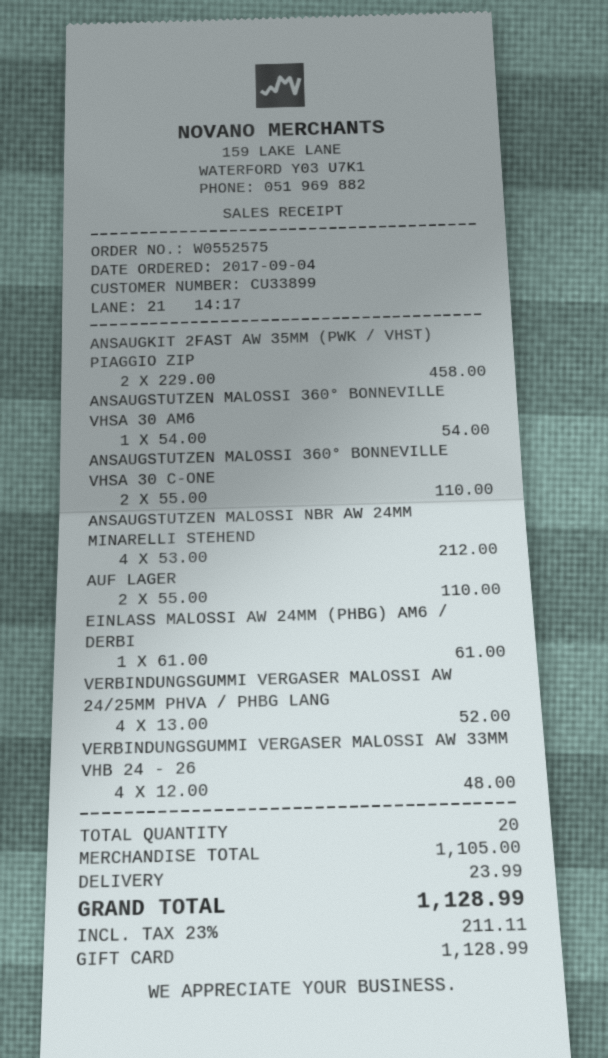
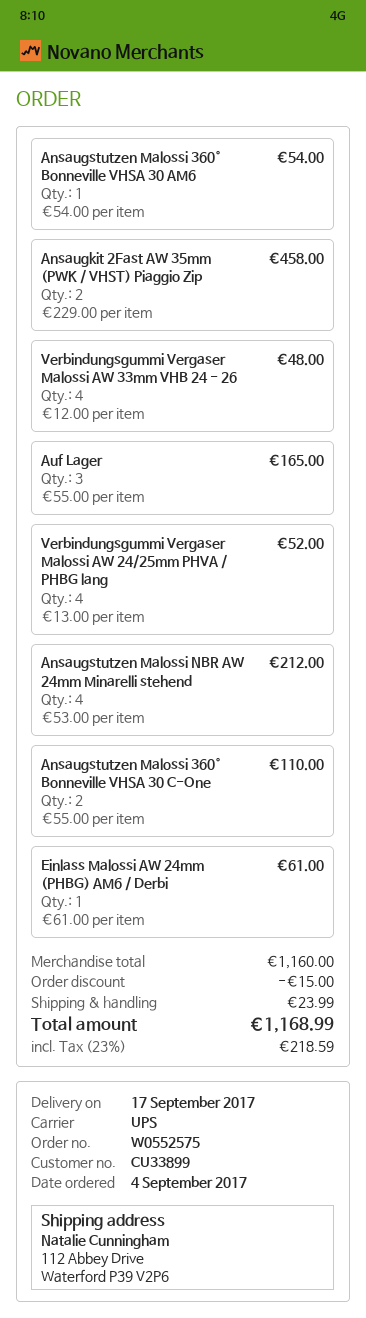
AUF LAGER: 2 x 55.00 = 110.00 -> 3 x 55.00 = 165.00
subtotal: 1105.00 -> 1160.00
discount: none -> 15.00
tax: 23% = 211.11 -> 23% = 218.59
total: 1128.99 -> 1168.99

